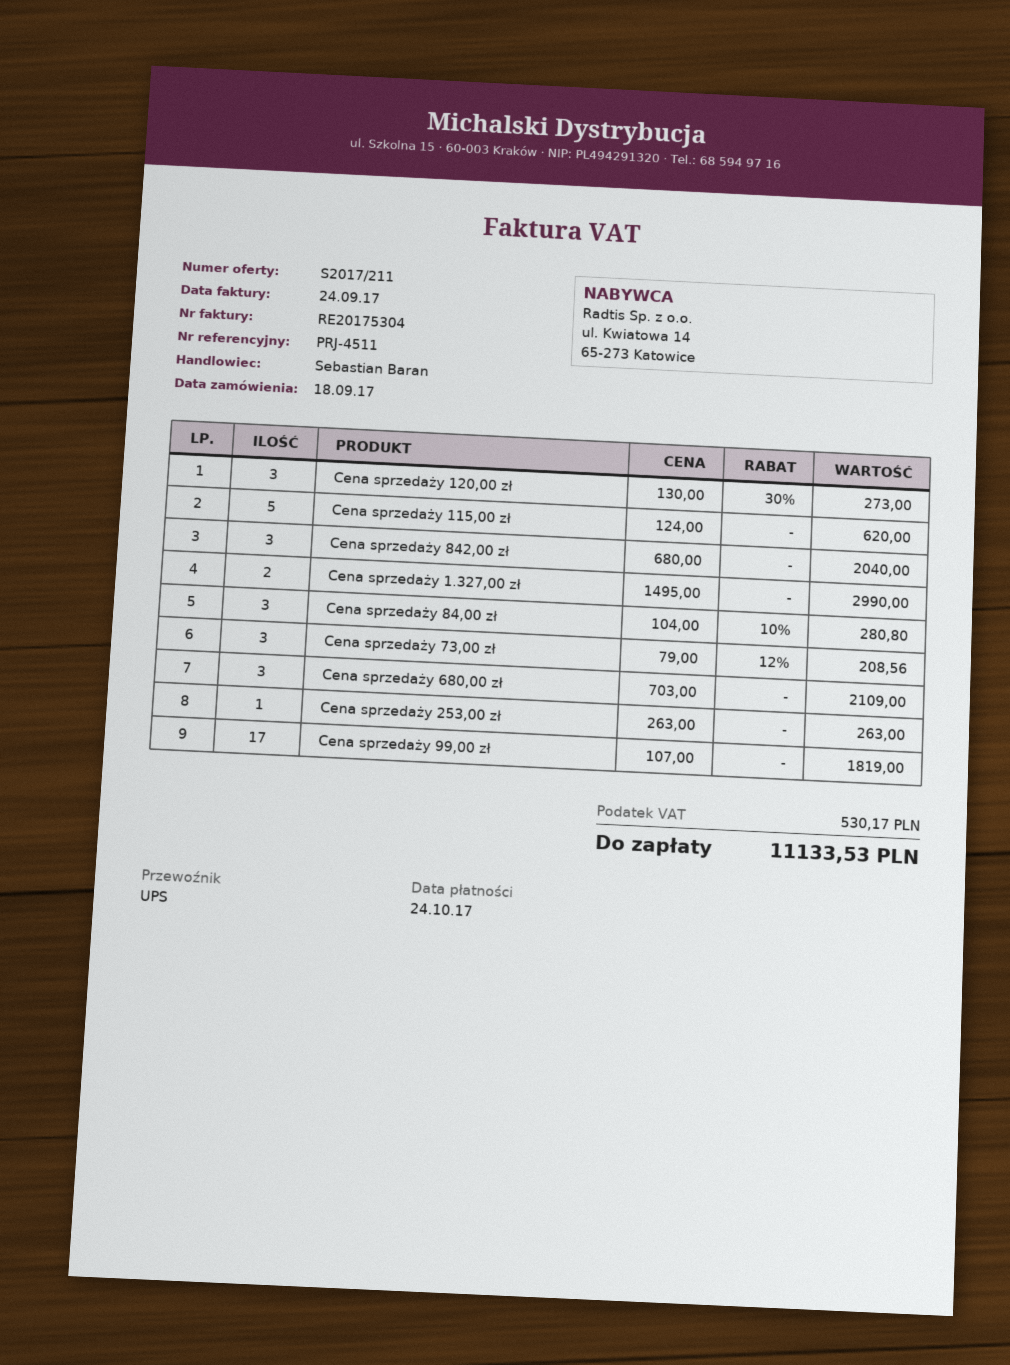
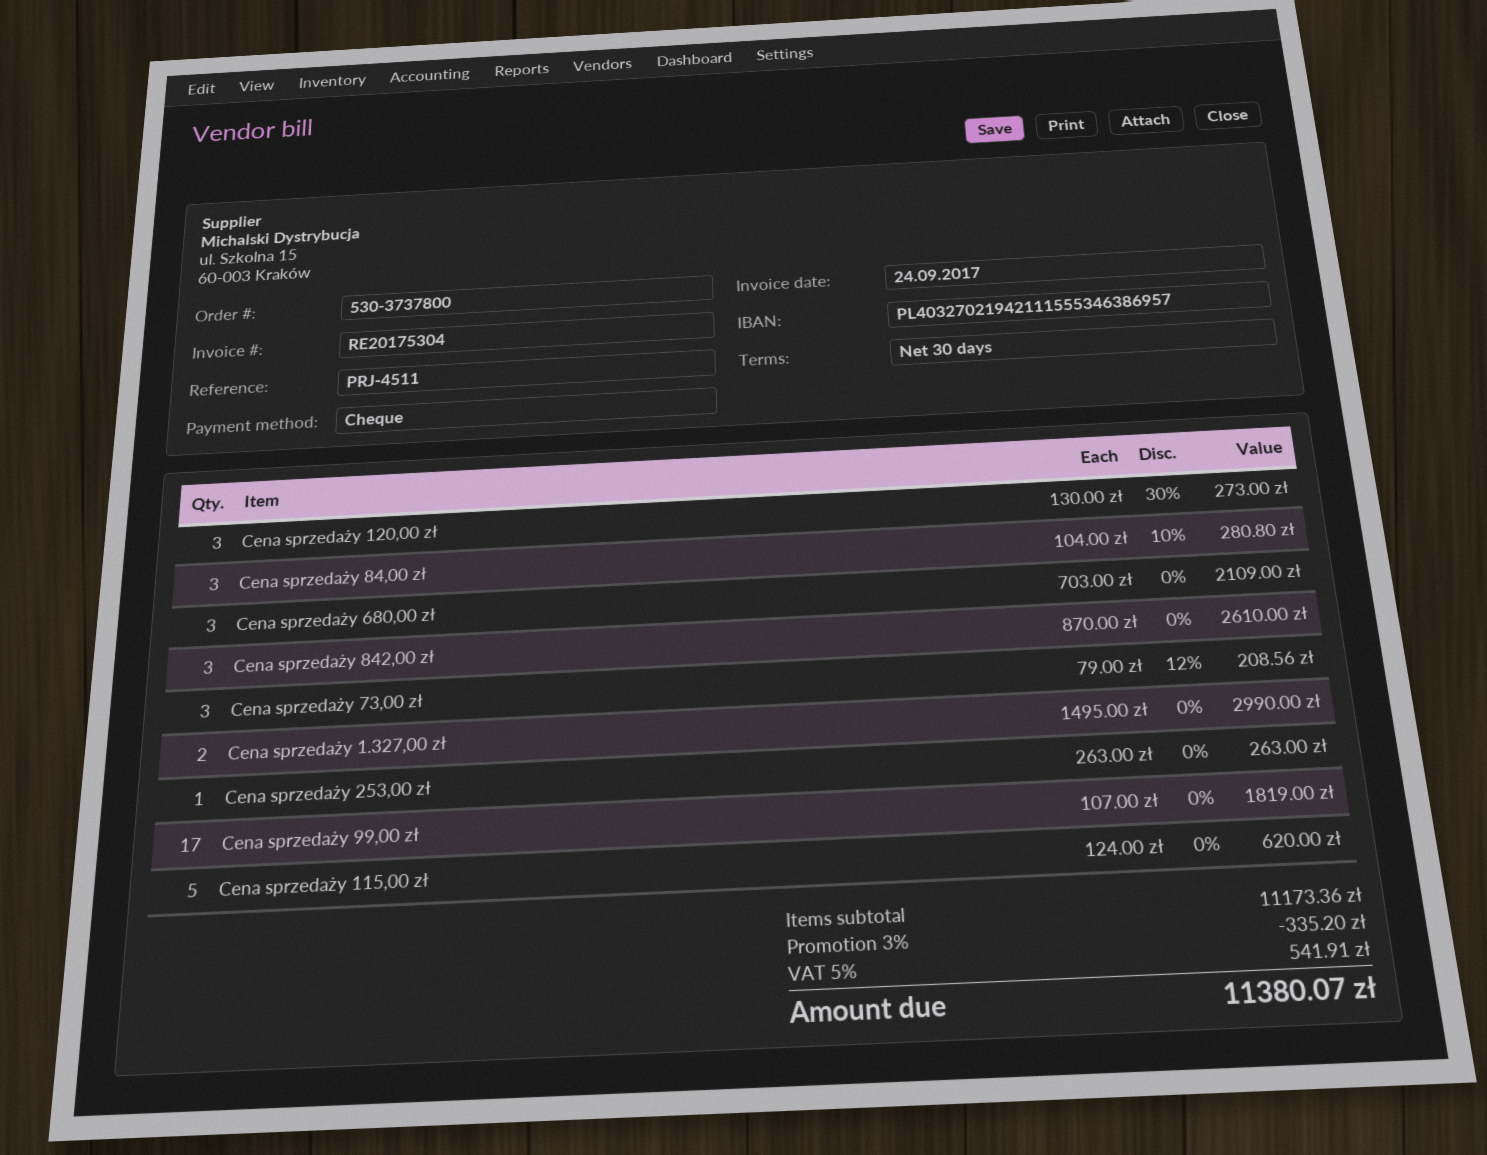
Cena sprzedaży 842,00 zł: 3 x 680.00 = 2040.00 -> 3 x 870.00 = 2610.00
discount: none -> 3% = 335.20
tax: 530.17 -> 541.91
total: 11133.53 -> 11380.07

